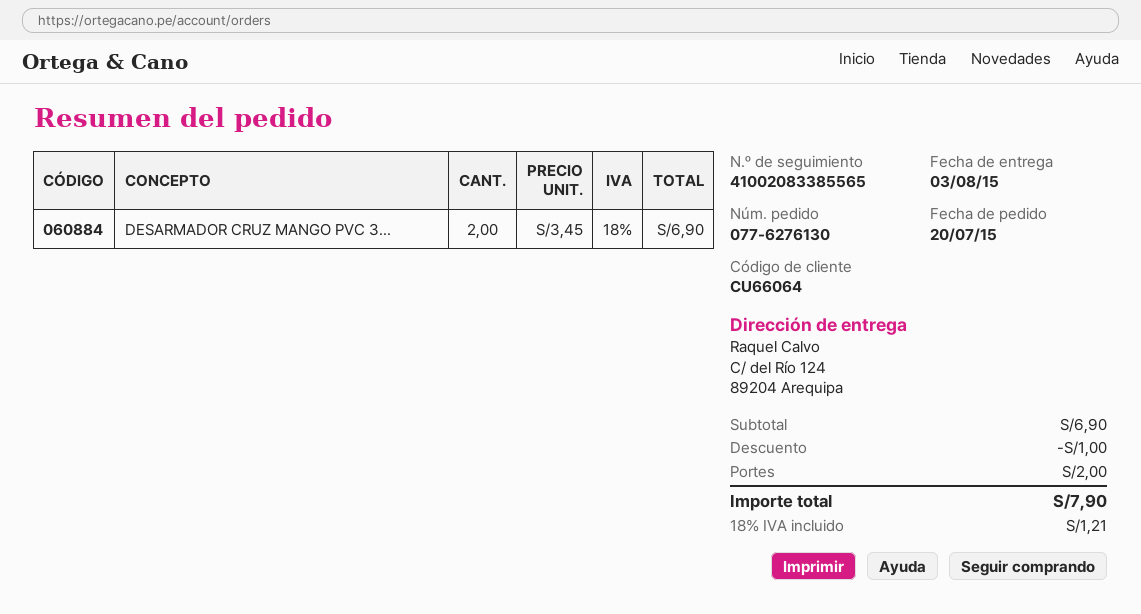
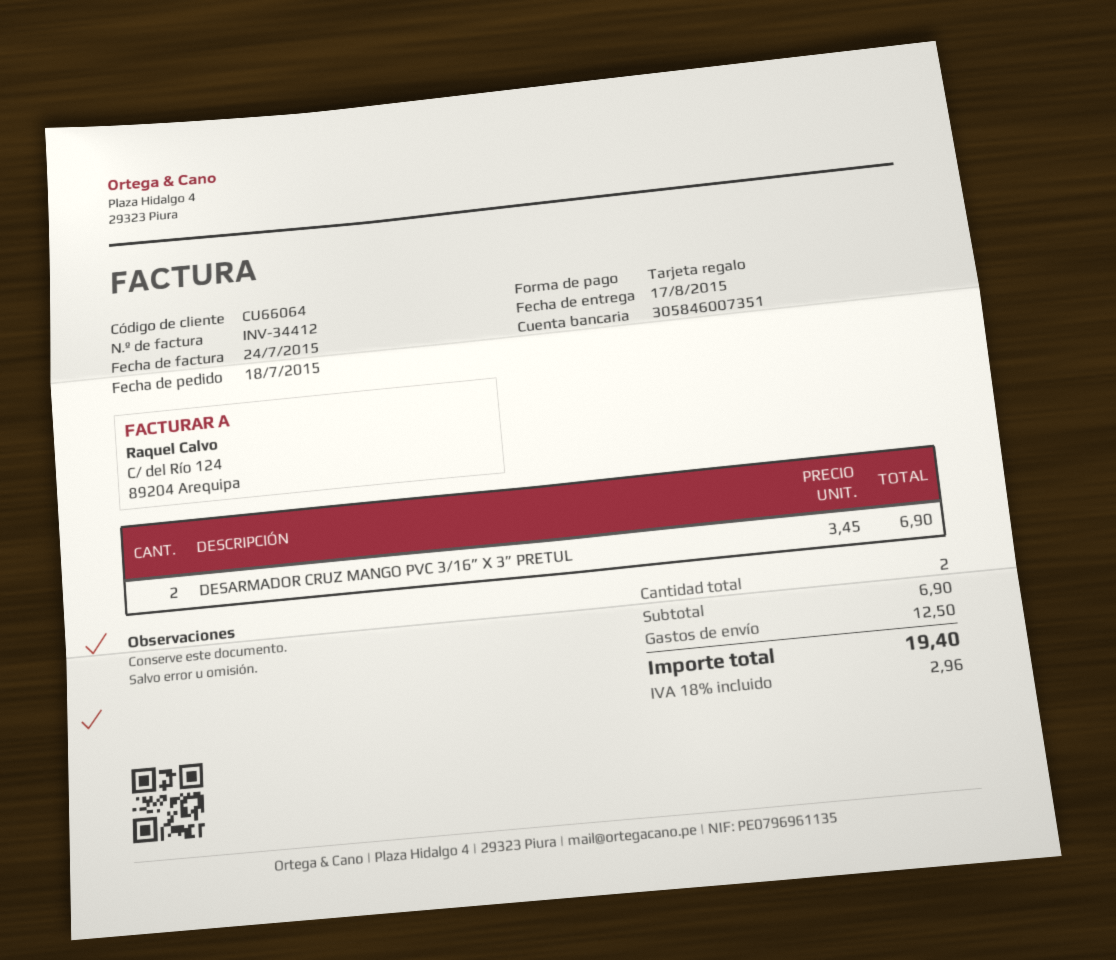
order date: 2015-07-20 -> 2015-07-18
delivery date: 2015-08-03 -> 2015-08-17
discount: 1.00 -> none
shipping: 2.00 -> 12.50
tax: 18% = 1.21 -> 18% = 2.96
total: 7.90 -> 19.40

